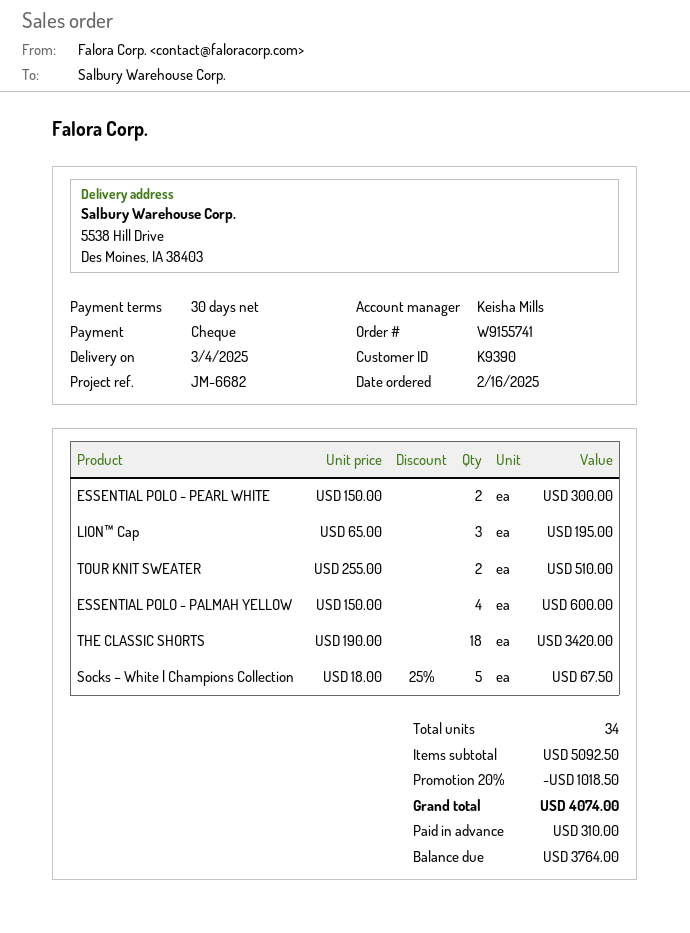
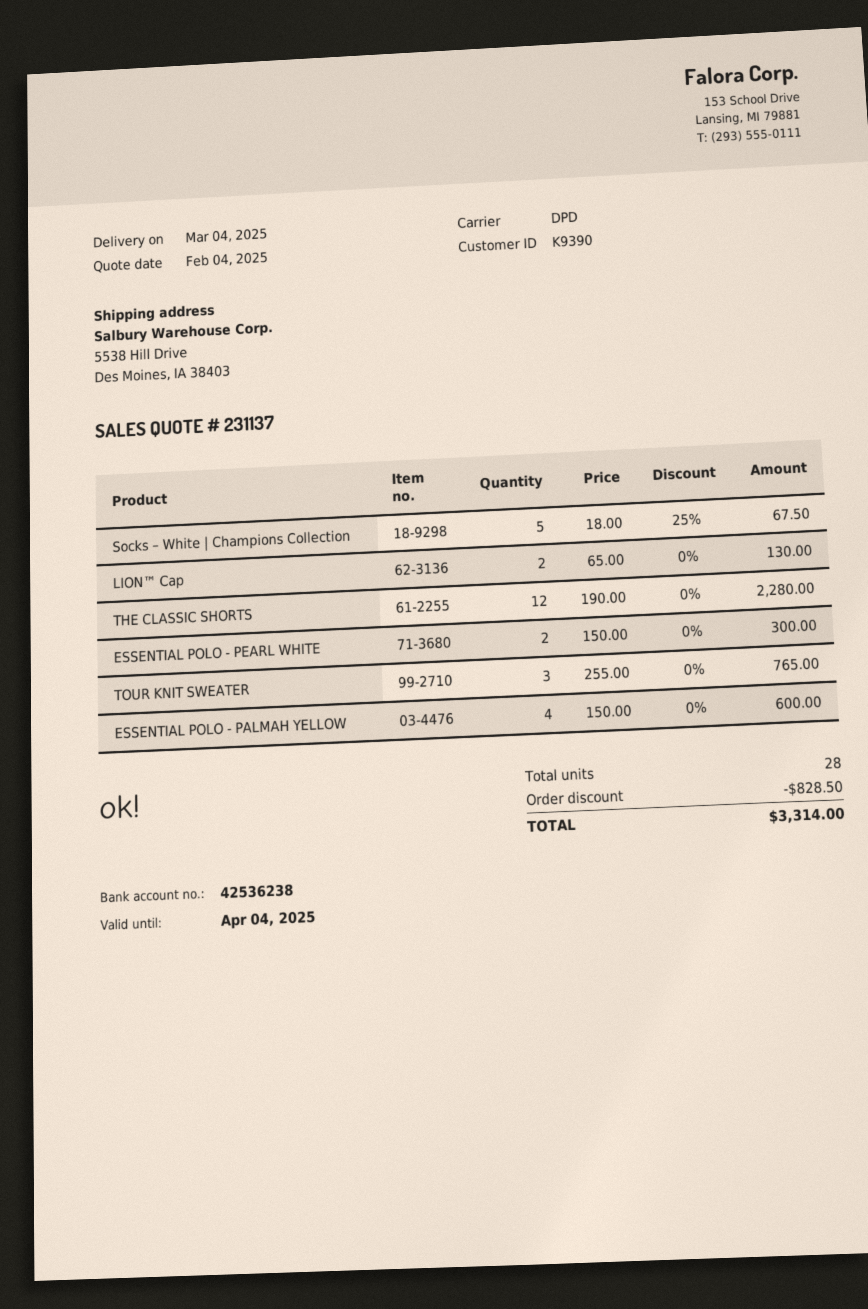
LION™ Cap: 3 x 65.00 = 195.00 -> 2 x 65.00 = 130.00
TOUR KNIT SWEATER: 2 x 255.00 = 510.00 -> 3 x 255.00 = 765.00
THE CLASSIC SHORTS: 18 x 190.00 = 3420.00 -> 12 x 190.00 = 2280.00
total quantity: 34 -> 28
discount: 1018.50 -> 828.50
total: 4074.00 -> 3314.00

